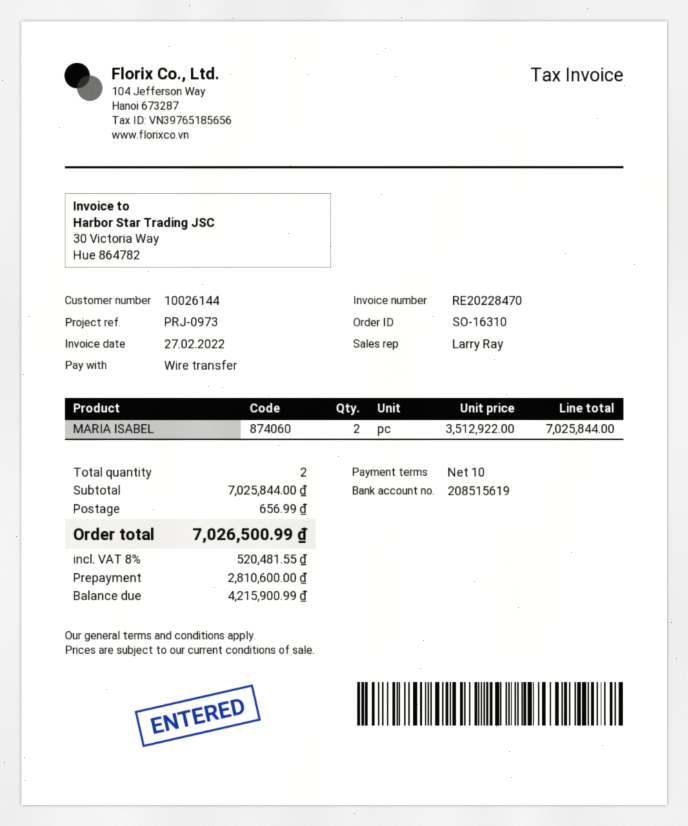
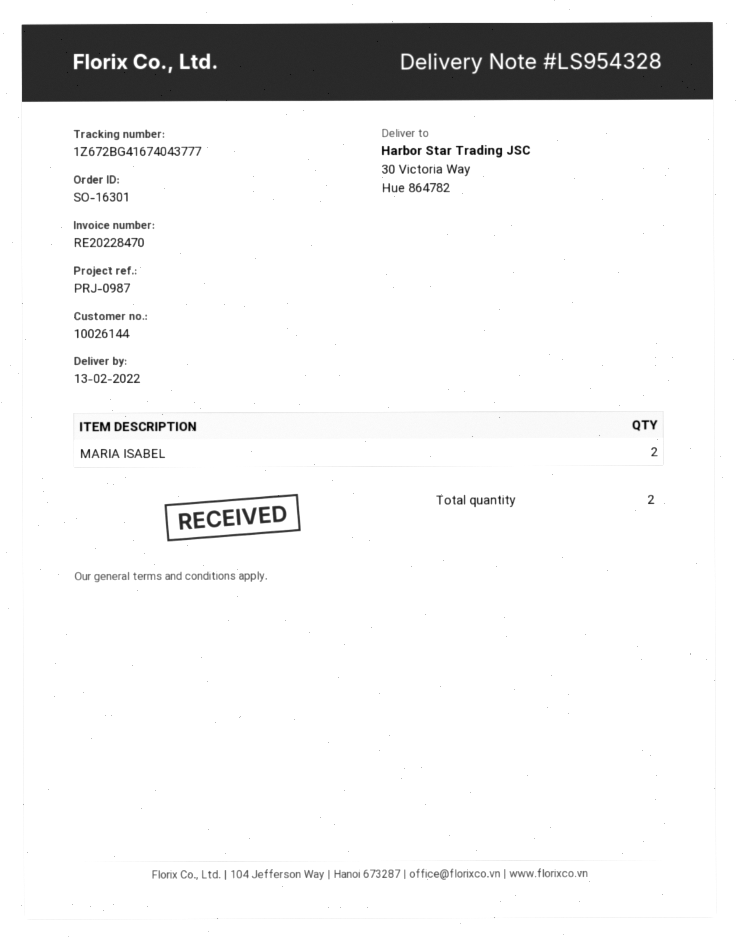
order number: SO-16310 -> SO-16301
reference: PRJ-0973 -> PRJ-0987

